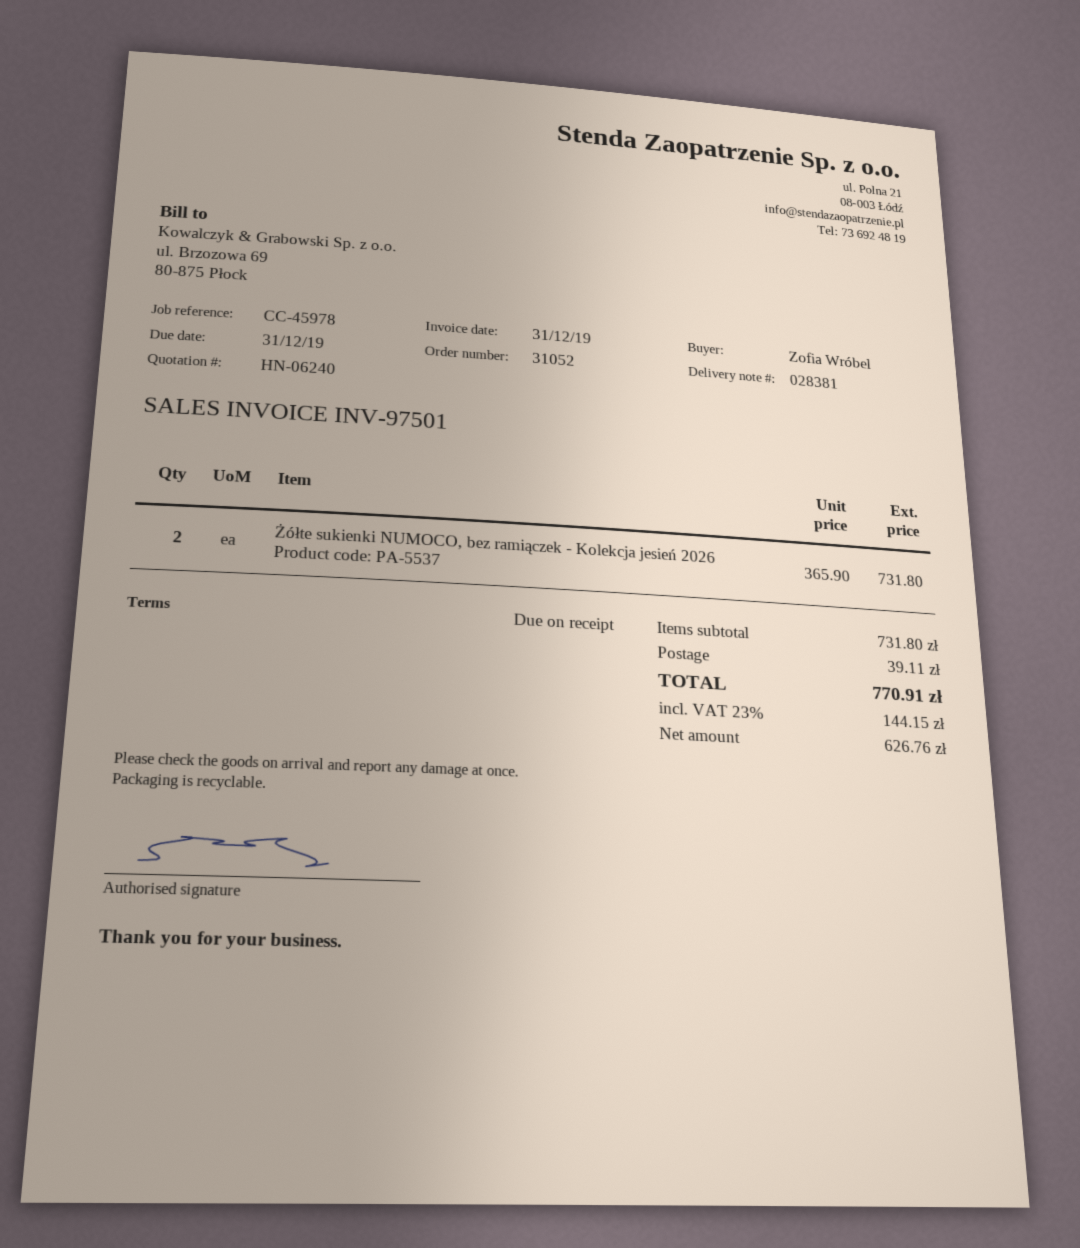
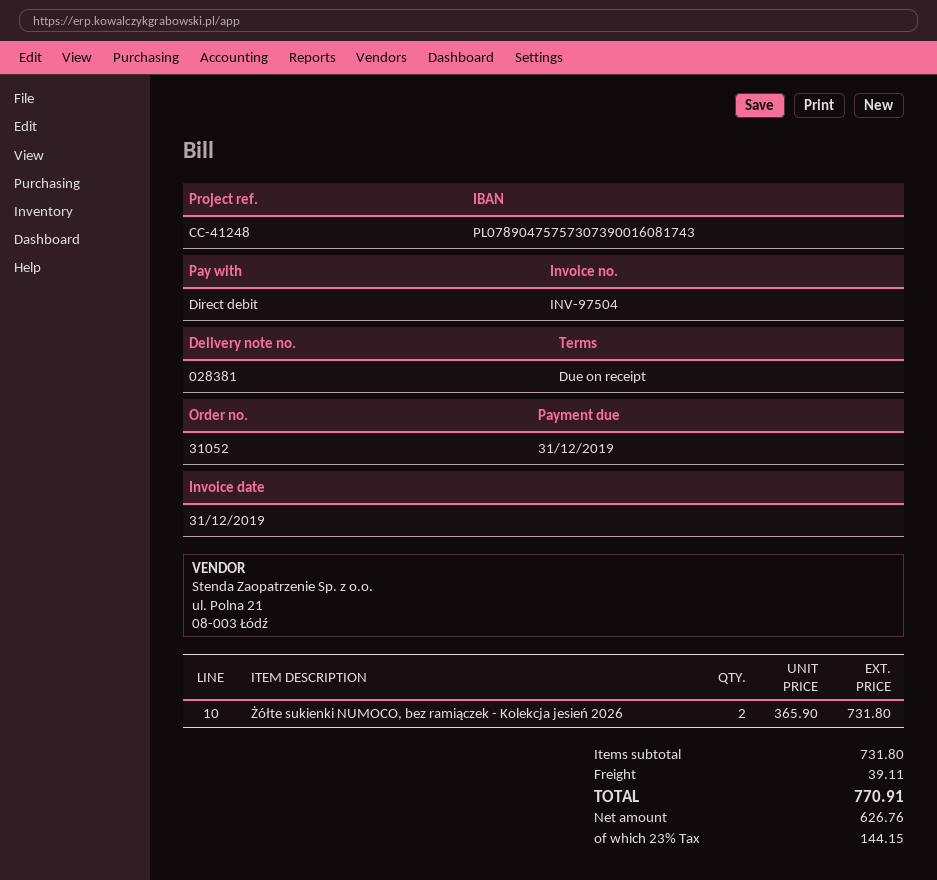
invoice number: INV-97501 -> INV-97504
reference: CC-45978 -> CC-41248

